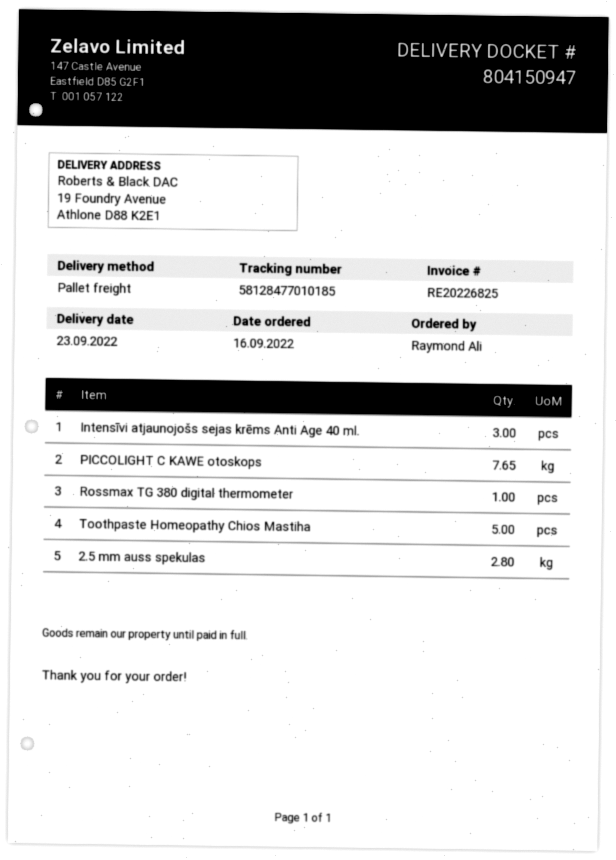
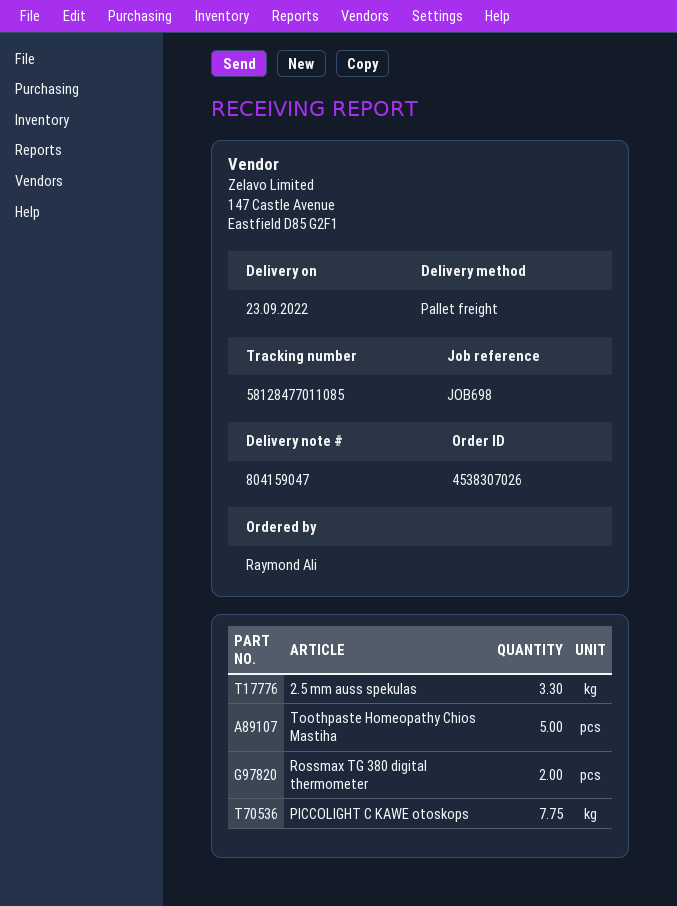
delivery note number: 804150947 -> 804159047
tracking number: 58128477010185 -> 58128477011085
Intensīvi atjaunojošs sejas krēms Anti Age 40 ml.: 3 -> none
PICCOLIGHT C KAWE otoskops: 7.65 -> 7.75
Rossmax TG 380 digital thermometer: 1 -> 2
2.5 mm auss spekulas: 2.8 -> 3.3

